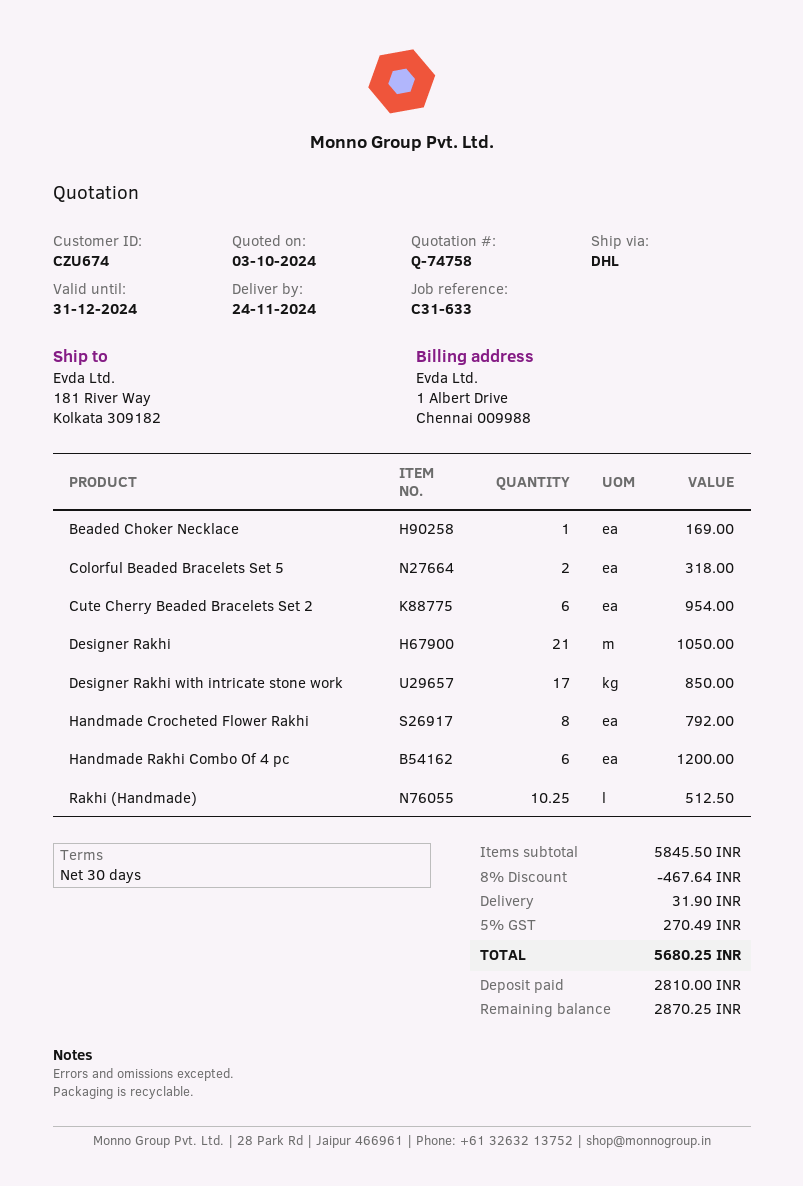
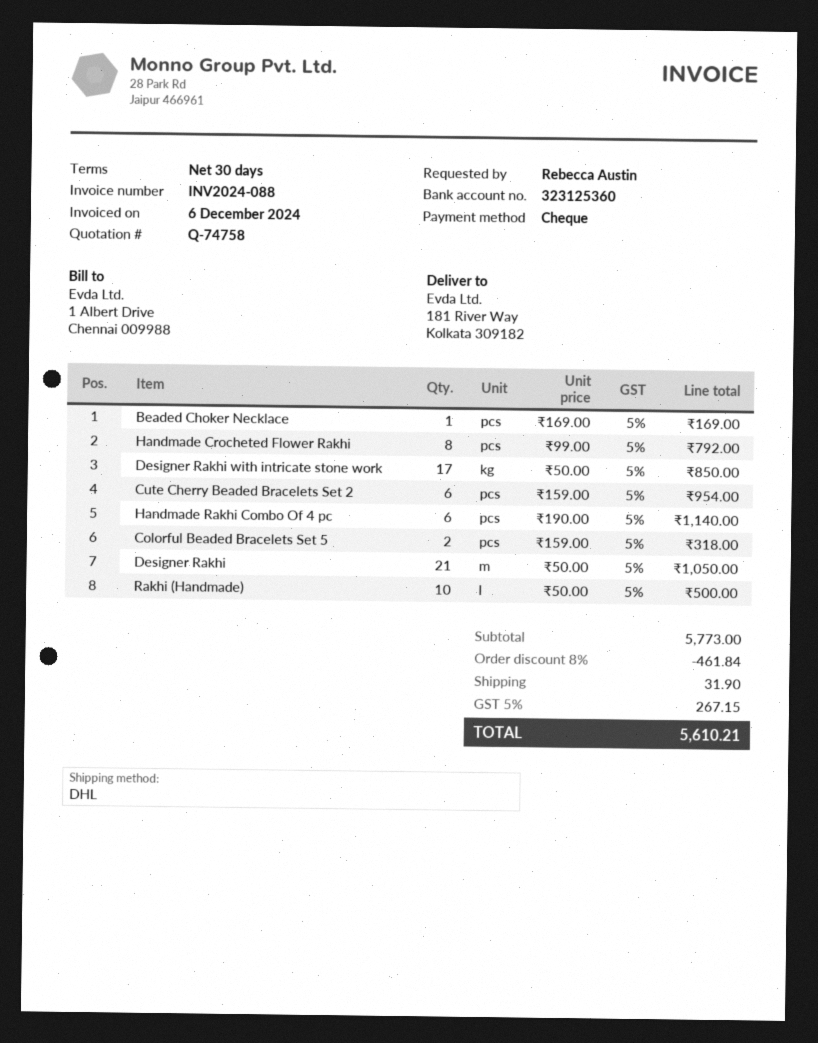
Handmade Rakhi Combo Of 4 pc: 6 for 1200.00 -> 6 for 1140.00
Rakhi (Handmade): 10.25 for 512.50 -> 10 for 500.00
subtotal: 5845.50 -> 5773.00
discount: 8% = 467.64 -> 8% = 461.84
tax: 5% = 270.49 -> 5% = 267.15
total: 5680.25 -> 5610.21

